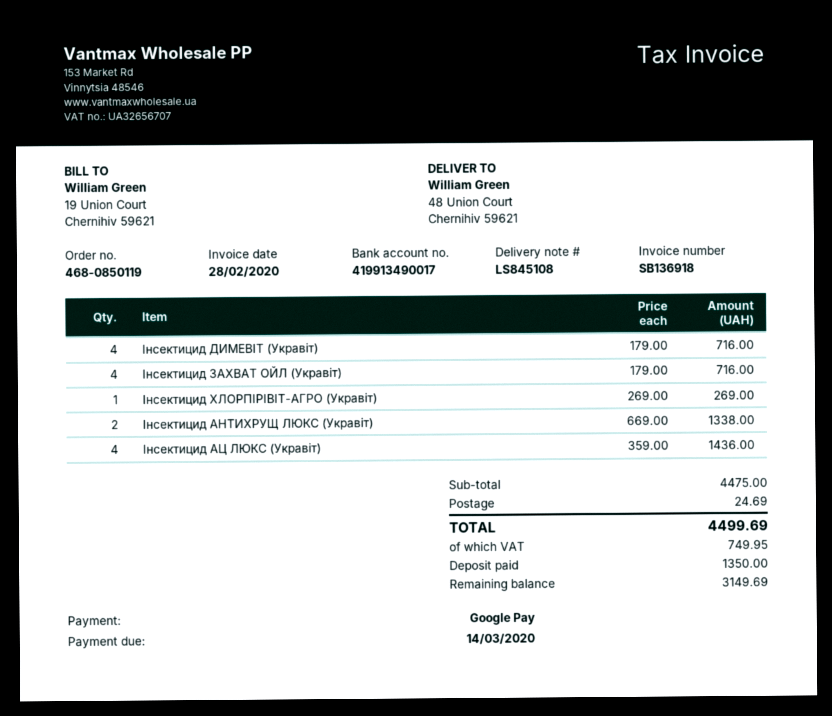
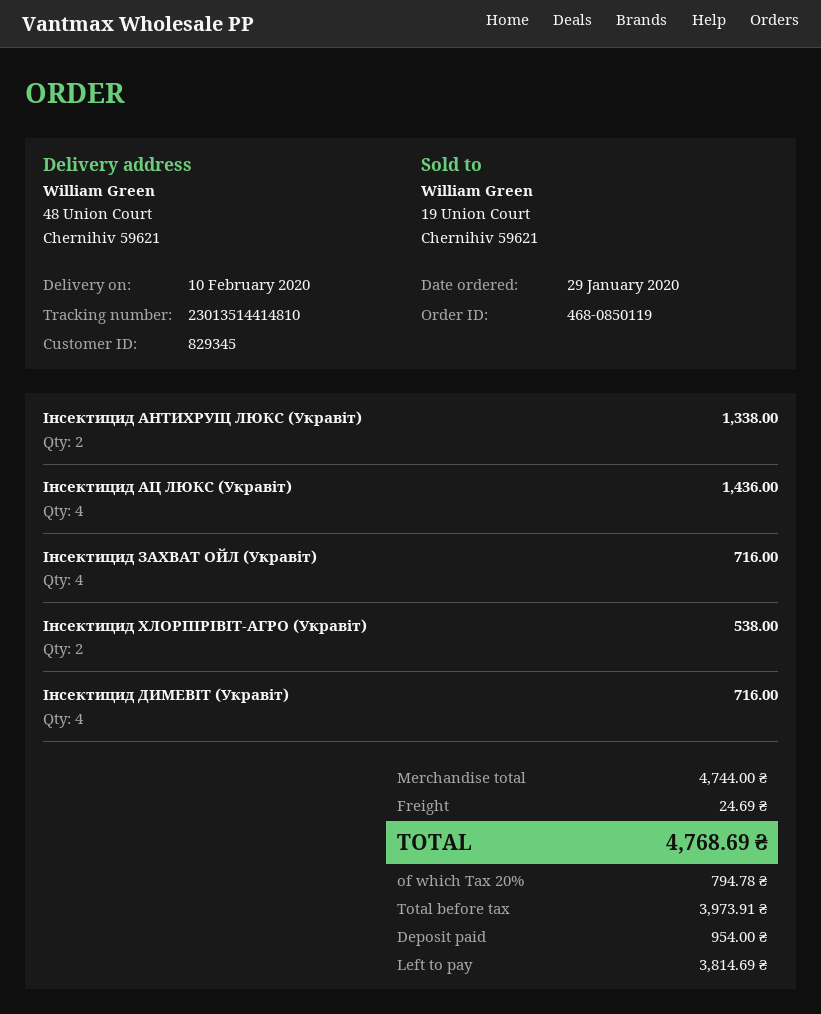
Інсектицид ХЛОРПІРІВІТ-АГРО (Укравіт): 1 for 269.00 -> 2 for 538.00
subtotal: 4475.00 -> 4744.00
tax: 749.95 -> 794.78
total: 4499.69 -> 4768.69
deposit: 1350.00 -> 954.00
balance: 3149.69 -> 3814.69

